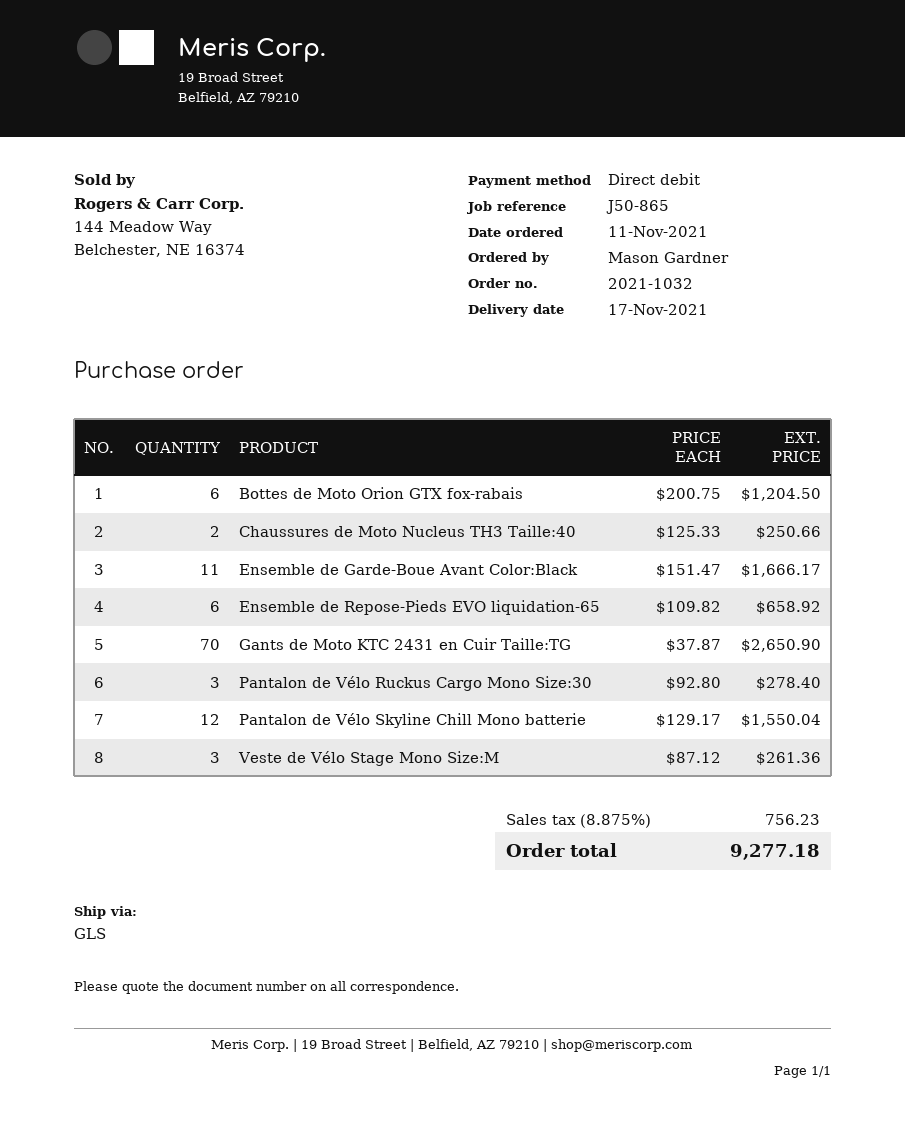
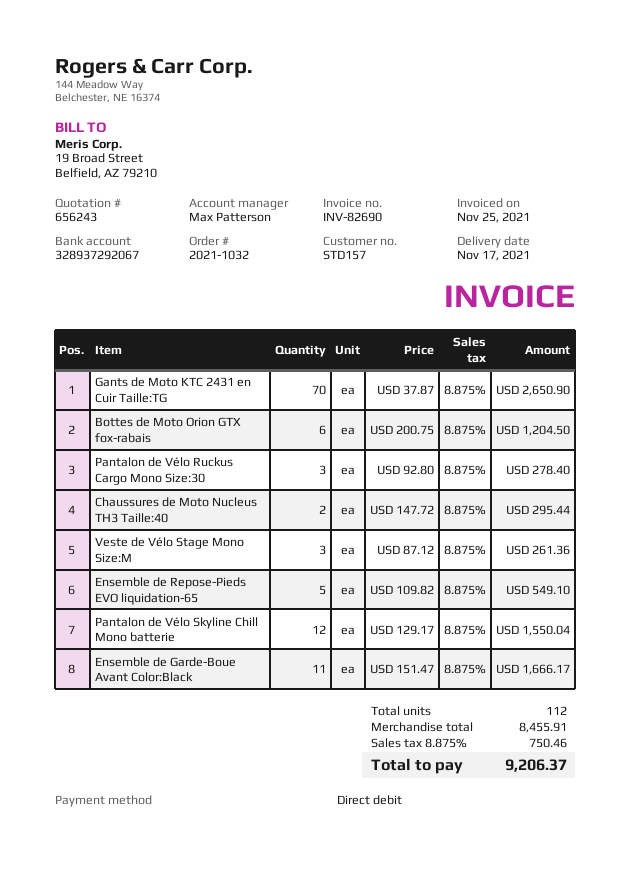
Chaussures de Moto Nucleus TH3 Taille:40: 2 x 125.33 = 250.66 -> 2 x 147.72 = 295.44
Ensemble de Repose-Pieds EVO liquidation-65: 6 x 109.82 = 658.92 -> 5 x 109.82 = 549.10
tax: 8.875% = 756.23 -> 8.875% = 750.46
total: 9277.18 -> 9206.37

